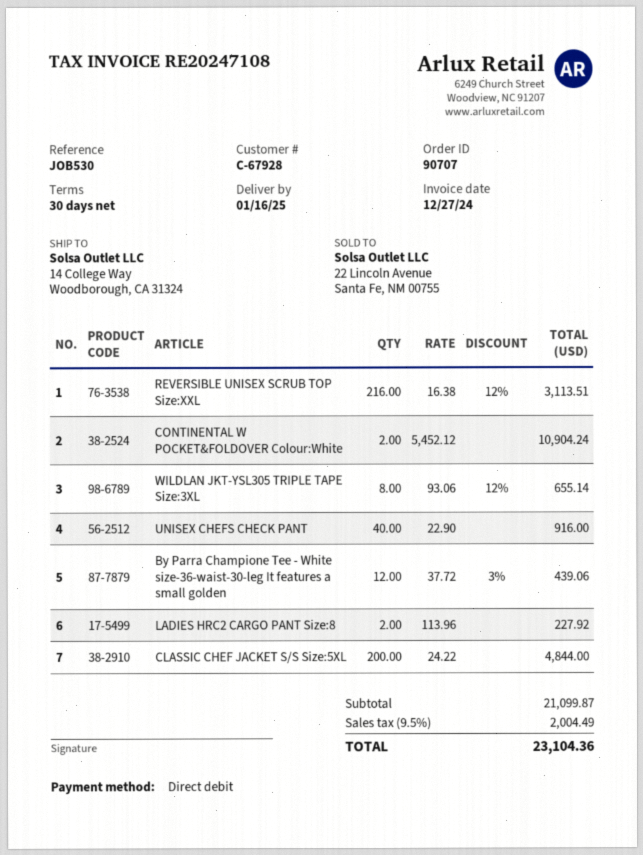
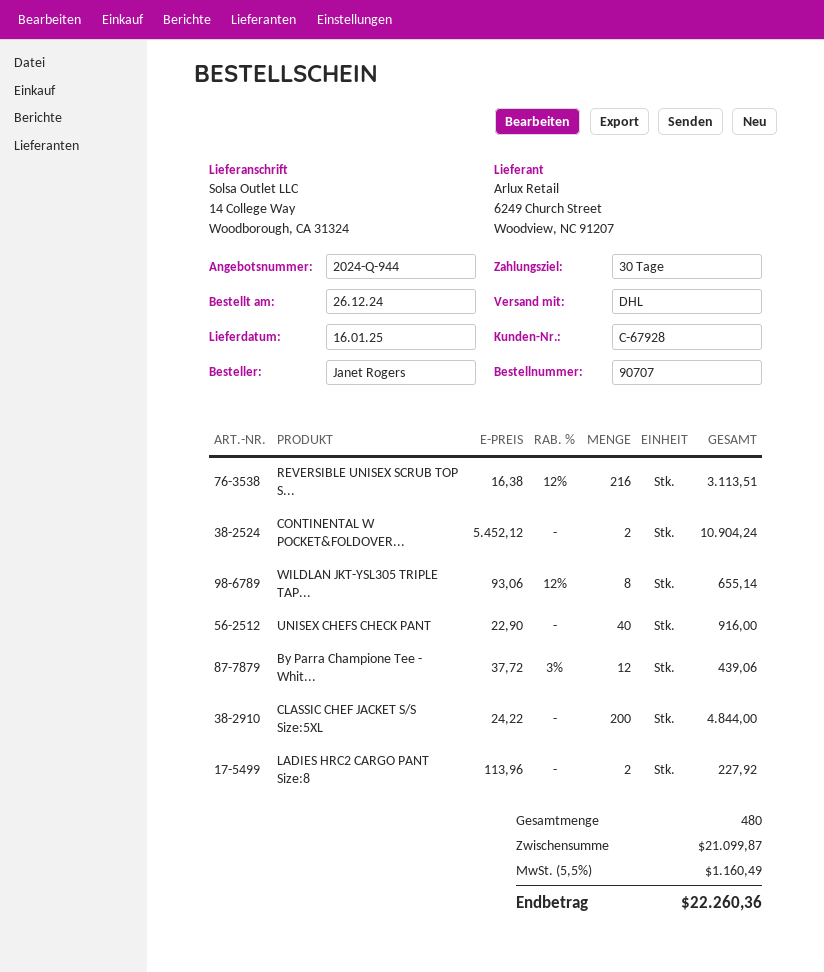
tax: 9.5% = 2004.49 -> 5.5% = 1160.49
total: 23104.36 -> 22260.36

